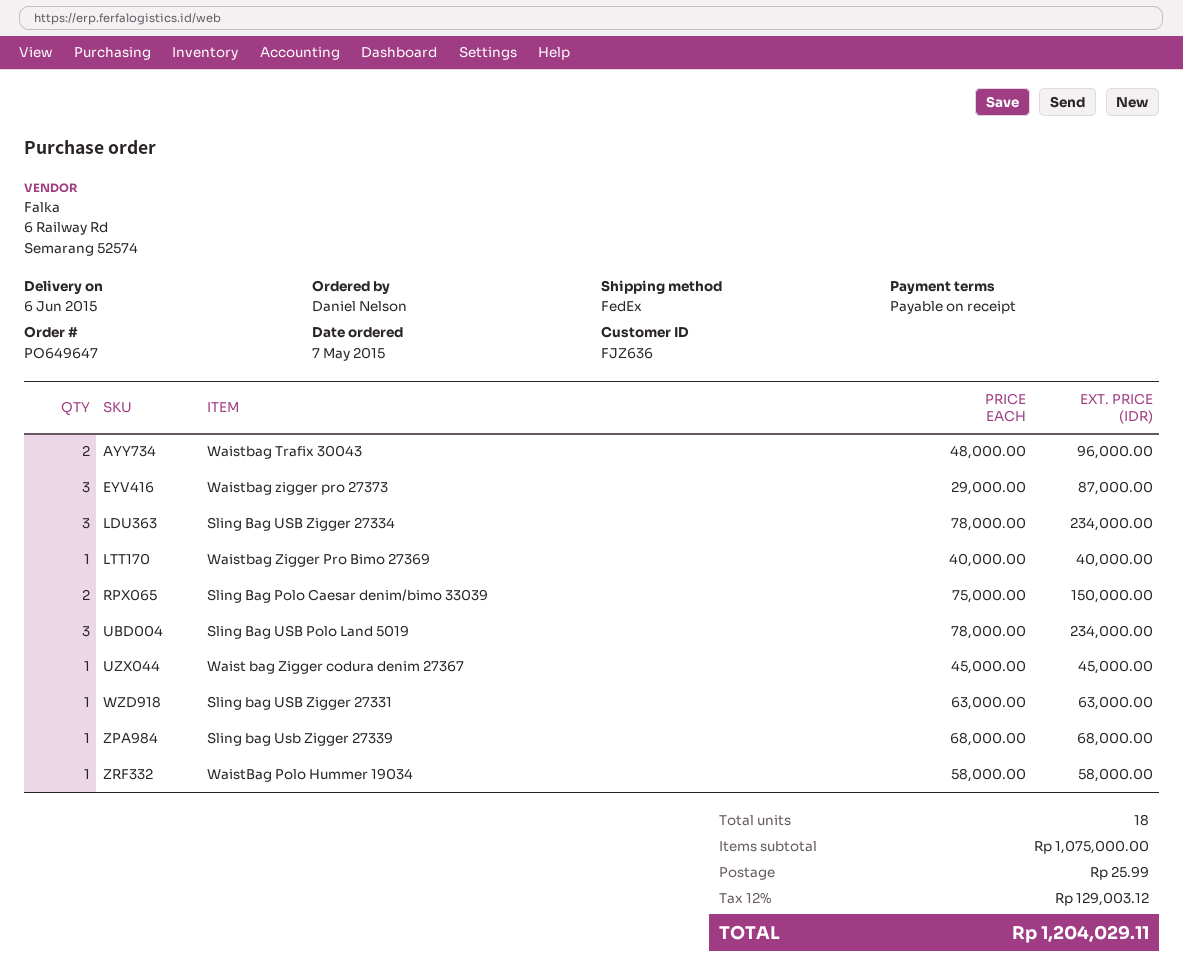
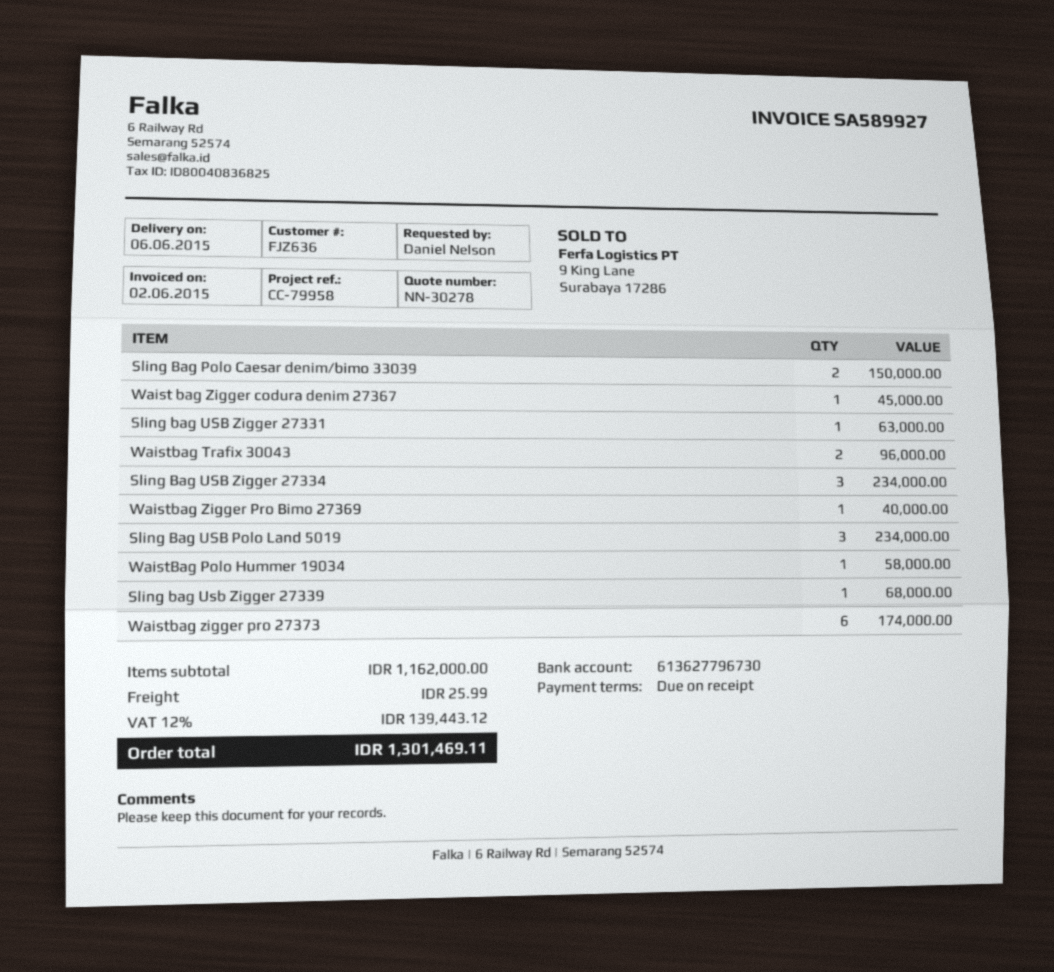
Waistbag zigger pro 27373: 3 for 87000.00 -> 6 for 174000.00
subtotal: 1075000.00 -> 1162000.00
tax: 12% = 129003.12 -> 12% = 139443.12
total: 1204029.11 -> 1301469.11

